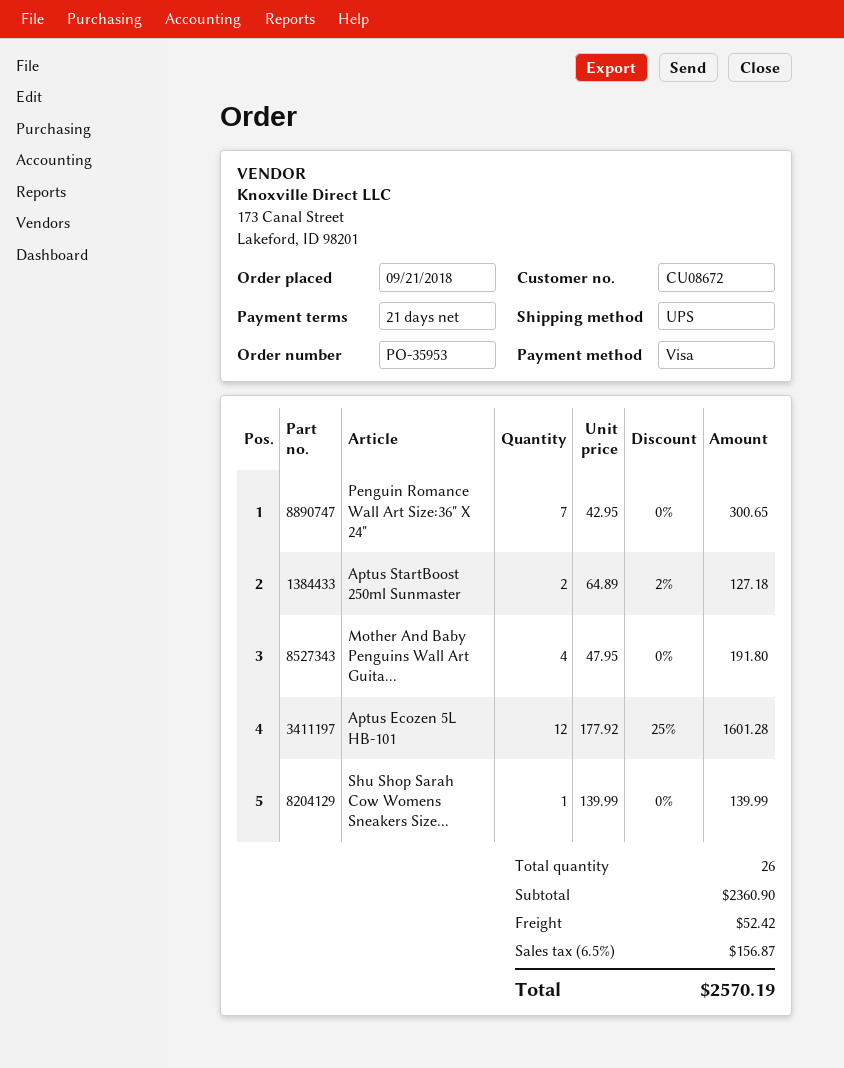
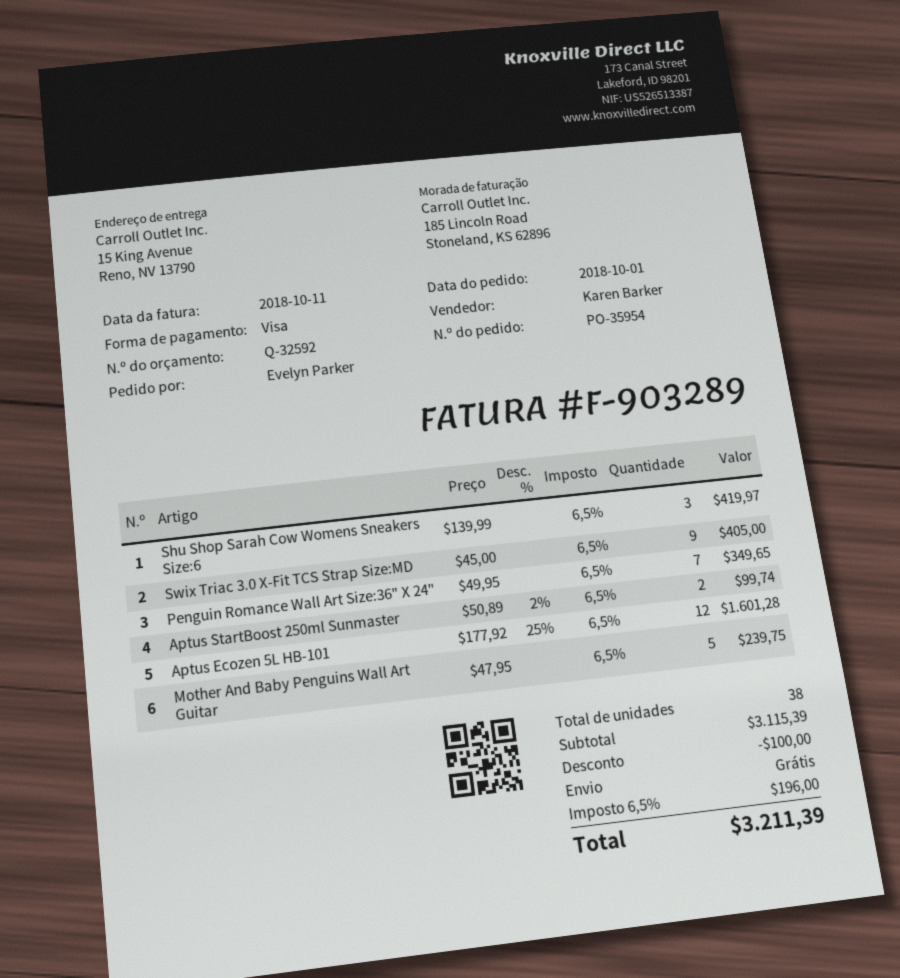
order number: PO-35953 -> PO-35954
order date: 2018-09-21 -> 2018-10-01
Penguin Romance Wall Art Size:36" X 24": 7 x 42.95 = 300.65 -> 7 x 49.95 = 349.65
Aptus StartBoost 250ml Sunmaster: 2 x 64.89 - 2% = 127.18 -> 2 x 50.89 - 2% = 99.74
Mother And Baby Penguins Wall Art Guita...: 4 x 47.95 = 191.80 -> 5 x 47.95 = 239.75
Shu Shop Sarah Cow Womens Sneakers Size...: 1 x 139.99 = 139.99 -> 3 x 139.99 = 419.97
Swix Triac 3.0 X-Fit TCS Strap Size:MD: none -> 9 x 45.00 = 405.00
total quantity: 26 -> 38
subtotal: 2360.90 -> 3115.39
discount: none -> 100.00
shipping: 52.42 -> 0.00
tax: 6.5% = 156.87 -> 6.5% = 196.00
total: 2570.19 -> 3211.39

